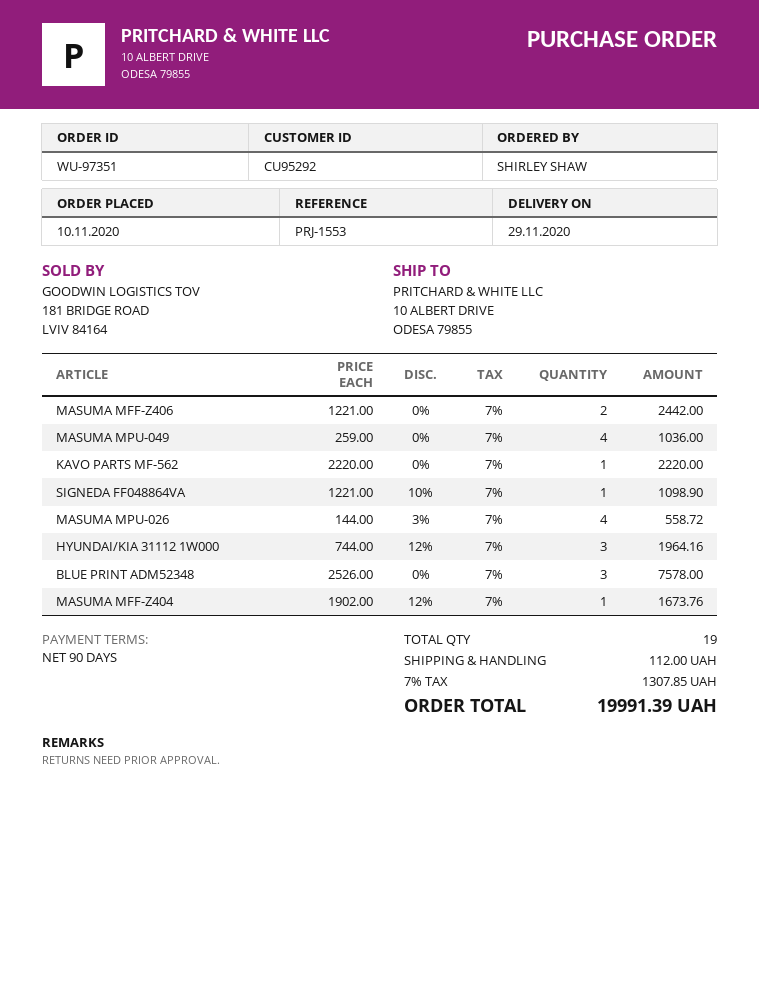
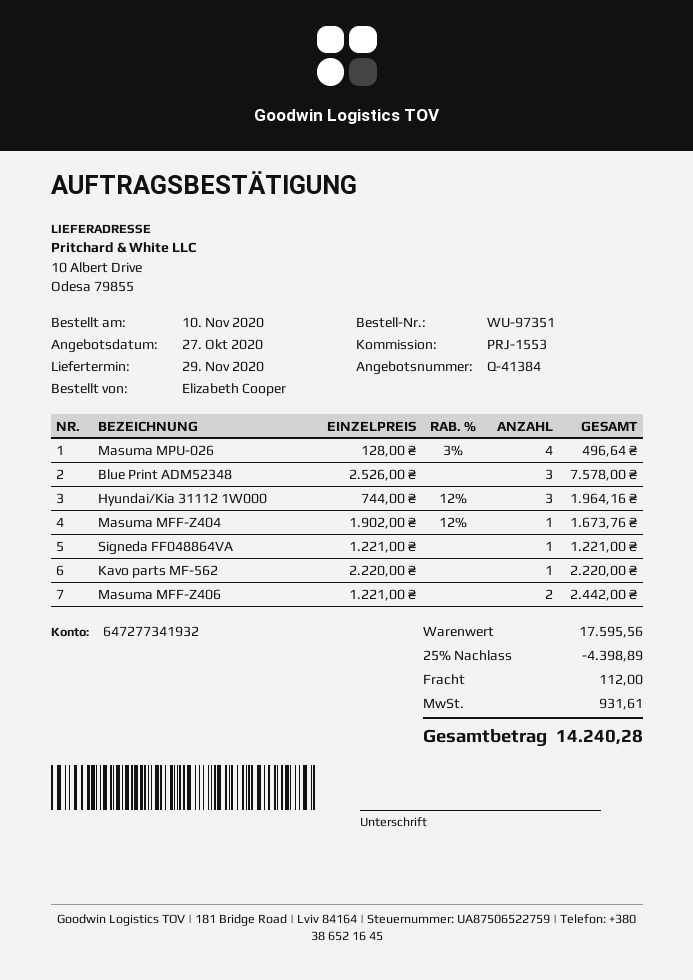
ordered by: SHIRLEY SHAW -> Elizabeth Cooper
MASUMA MPU-049: 4 x 259.00 = 1036.00 -> none
SIGNEDA FF048864VA: 1 x 1221.00 - 10% = 1098.90 -> 1 x 1221.00 = 1221.00
MASUMA MPU-026: 4 x 144.00 - 3% = 558.72 -> 4 x 128.00 - 3% = 496.64
discount: none -> 25% = 4398.89
tax: 1307.85 -> 931.61
total: 19991.39 -> 14240.28

